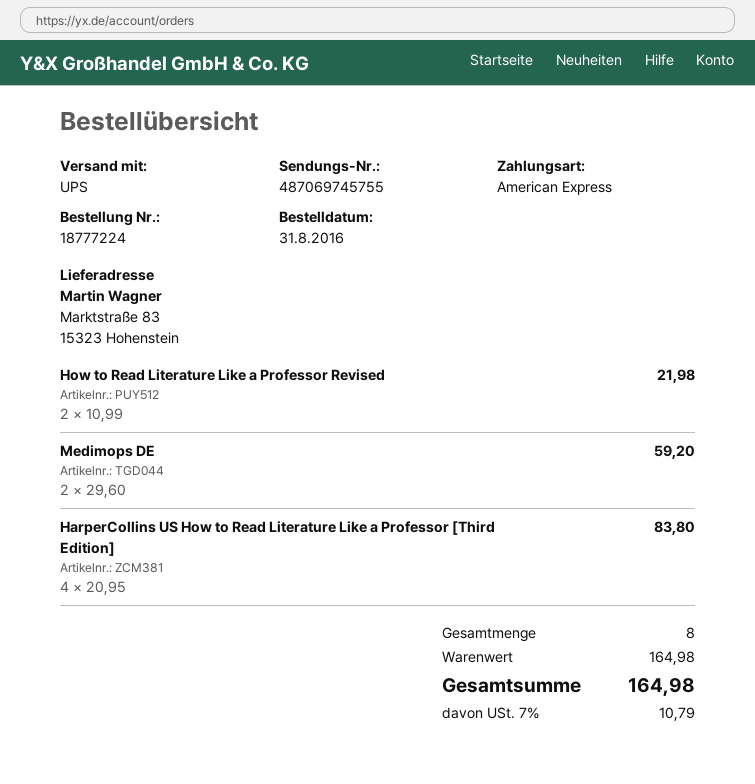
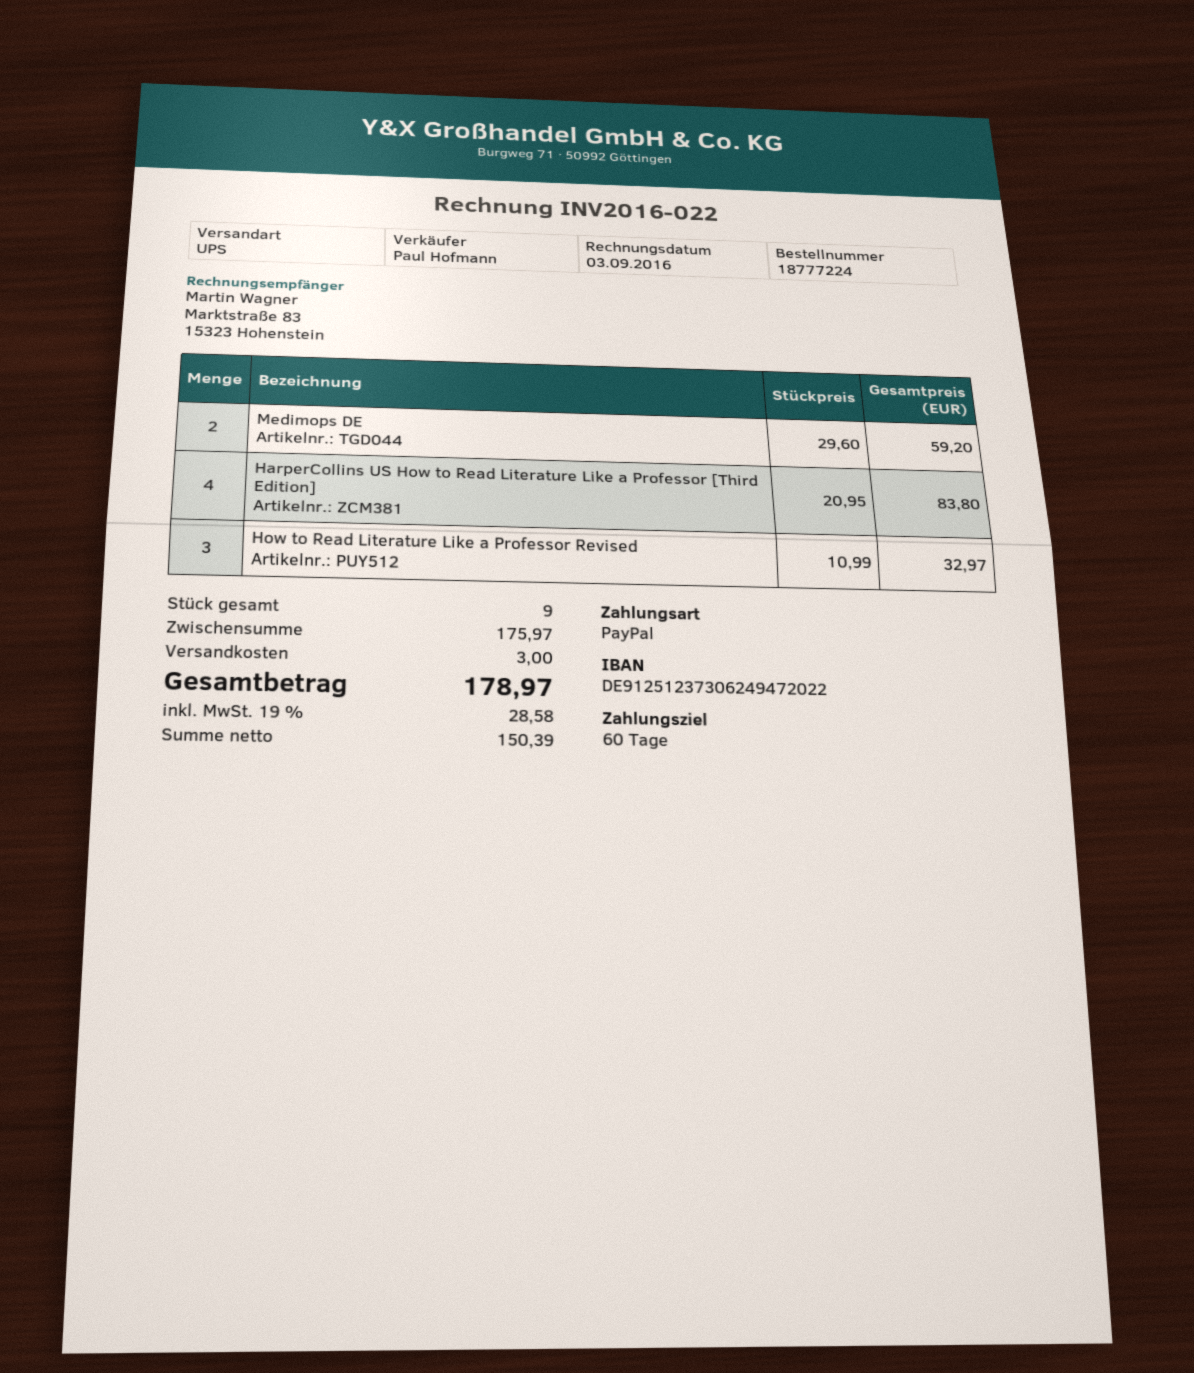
payment method: American Express -> PayPal
How to Read Literature Like a Professor Revised: 2 x 10.99 = 21.98 -> 3 x 10.99 = 32.97
total quantity: 8 -> 9
subtotal: 164.98 -> 175.97
shipping: none -> 3.00
tax: 7% = 10.79 -> 19% = 28.58
total: 164.98 -> 178.97

